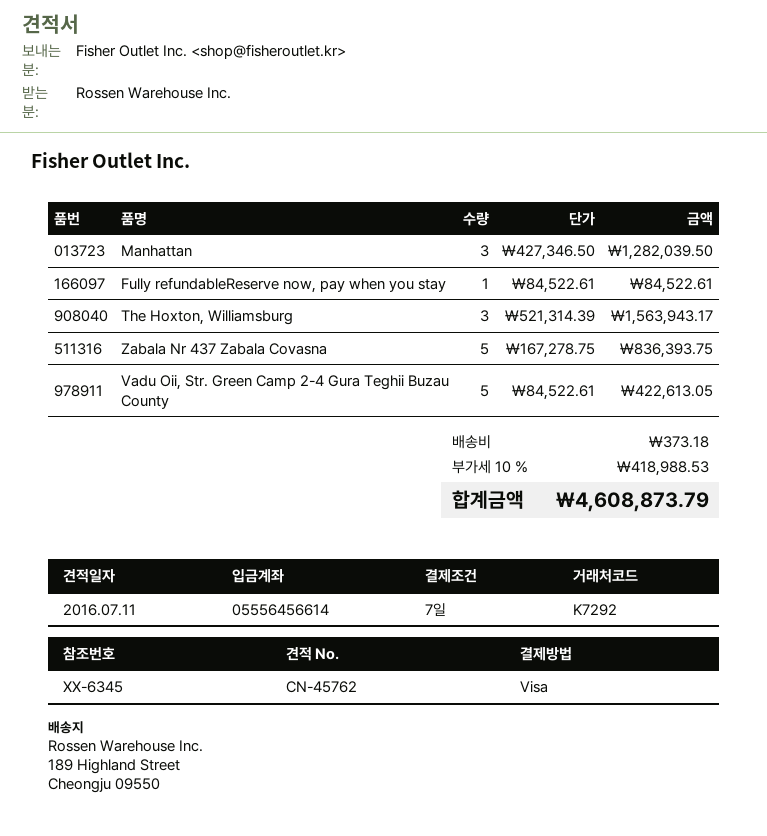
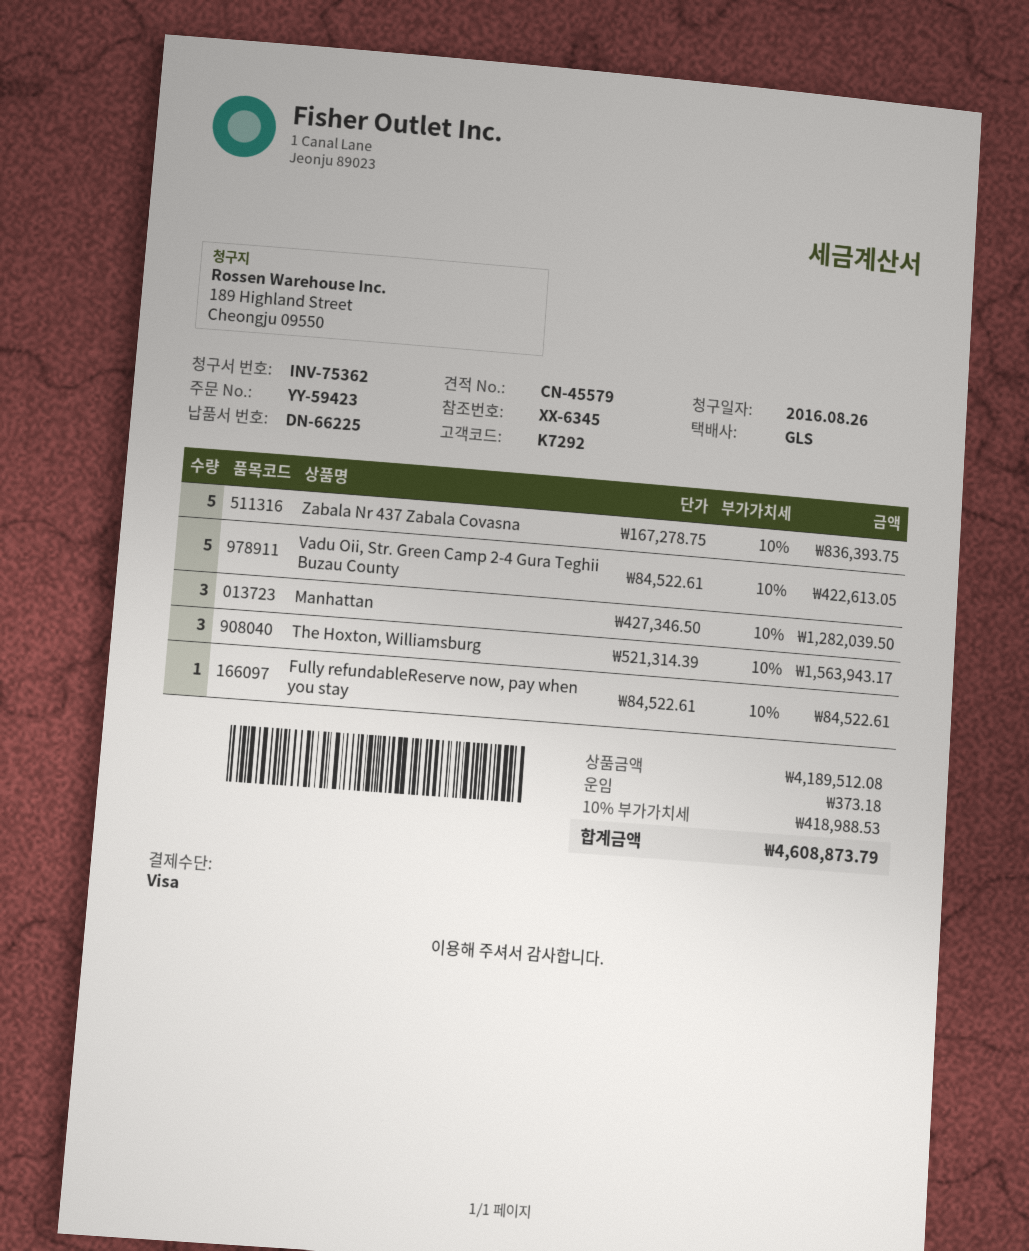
quote number: CN-45762 -> CN-45579

